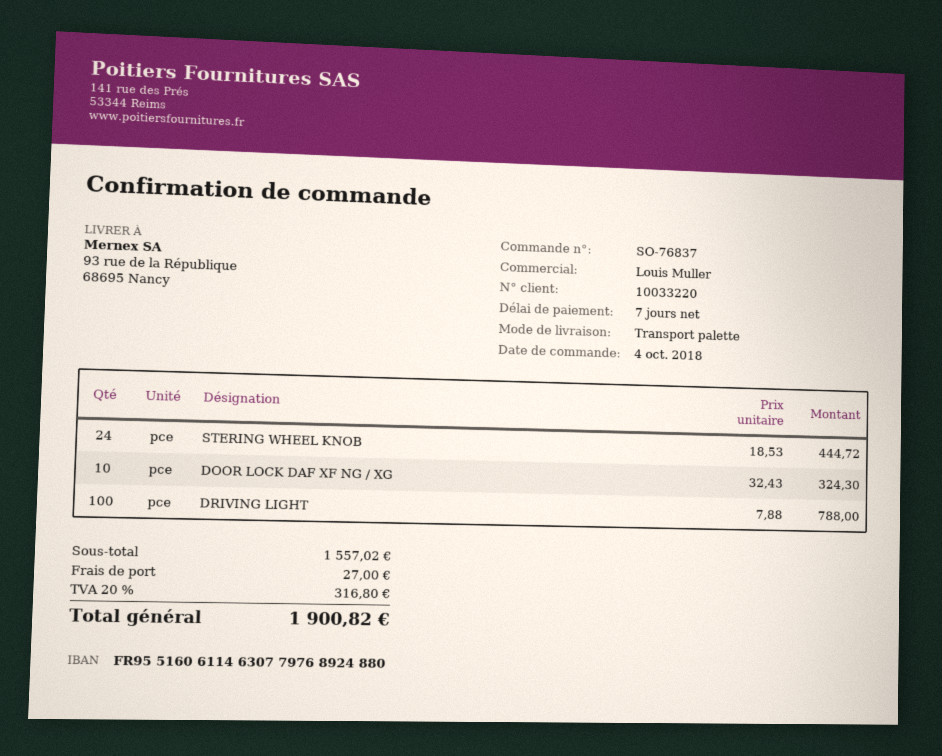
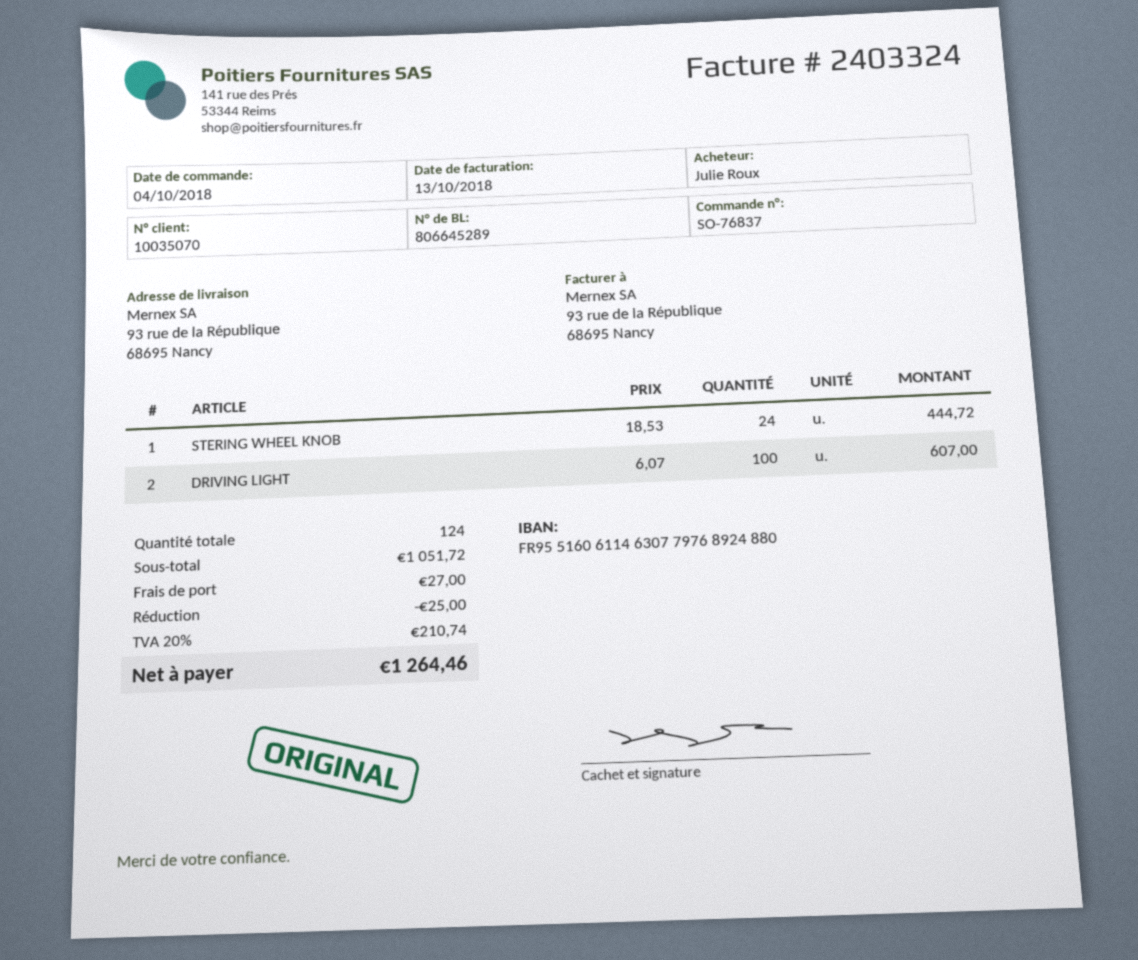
customer number: 10033220 -> 10035070
DOOR LOCK DAF XF NG / XG: 10 x 32.43 = 324.30 -> none
DRIVING LIGHT: 100 x 7.88 = 788.00 -> 100 x 6.07 = 607.00
subtotal: 1557.02 -> 1051.72
discount: none -> 25.00
tax: 20% = 316.80 -> 20% = 210.74
total: 1900.82 -> 1264.46

